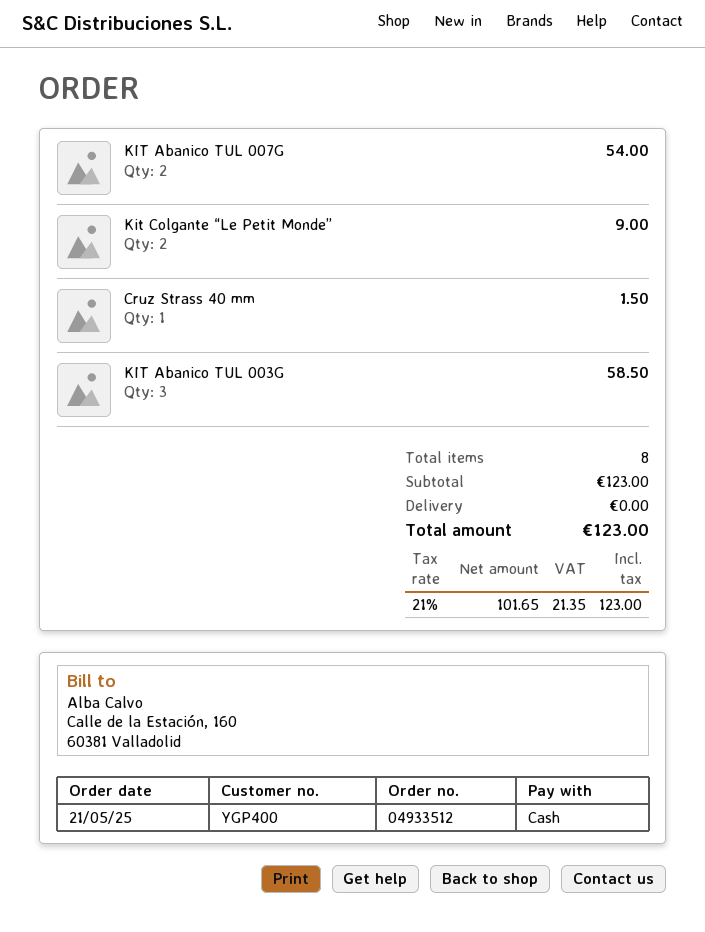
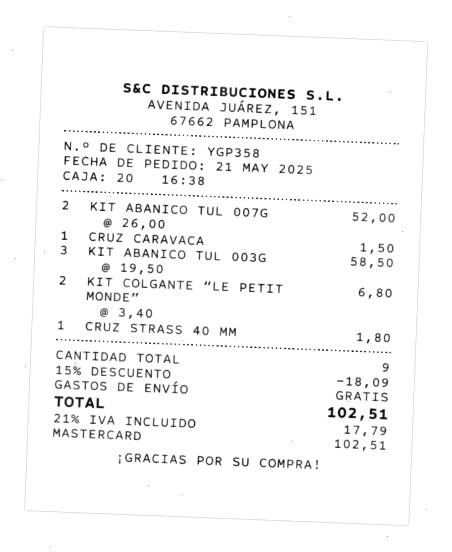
customer number: YGP400 -> YGP358
payment method: cash -> Mastercard
KIT Abanico TUL 007G: 2 for 54.00 -> 2 for 52.00
Kit Colgante “Le Petit Monde”: 2 for 9.00 -> 2 for 6.80
Cruz Strass 40 mm: 1 for 1.50 -> 1 for 1.80
CRUZ CARAVACA: none -> 1 for 1.50
total quantity: 8 -> 9
discount: none -> 15% = 18.09
tax: 21% = 21.35 -> 21% = 17.79
total: 123.00 -> 102.51

